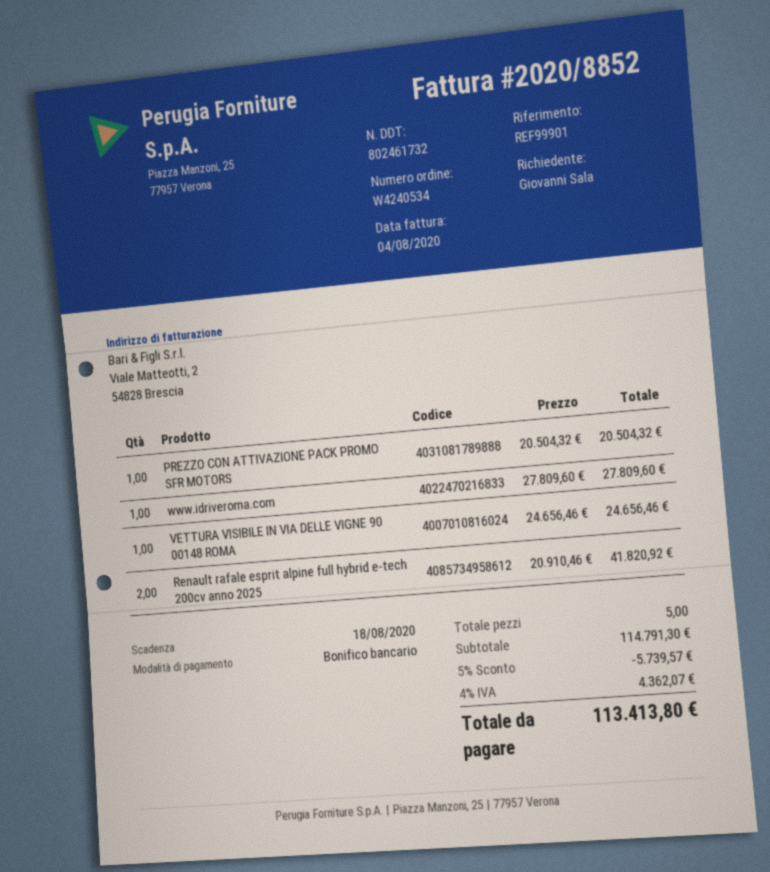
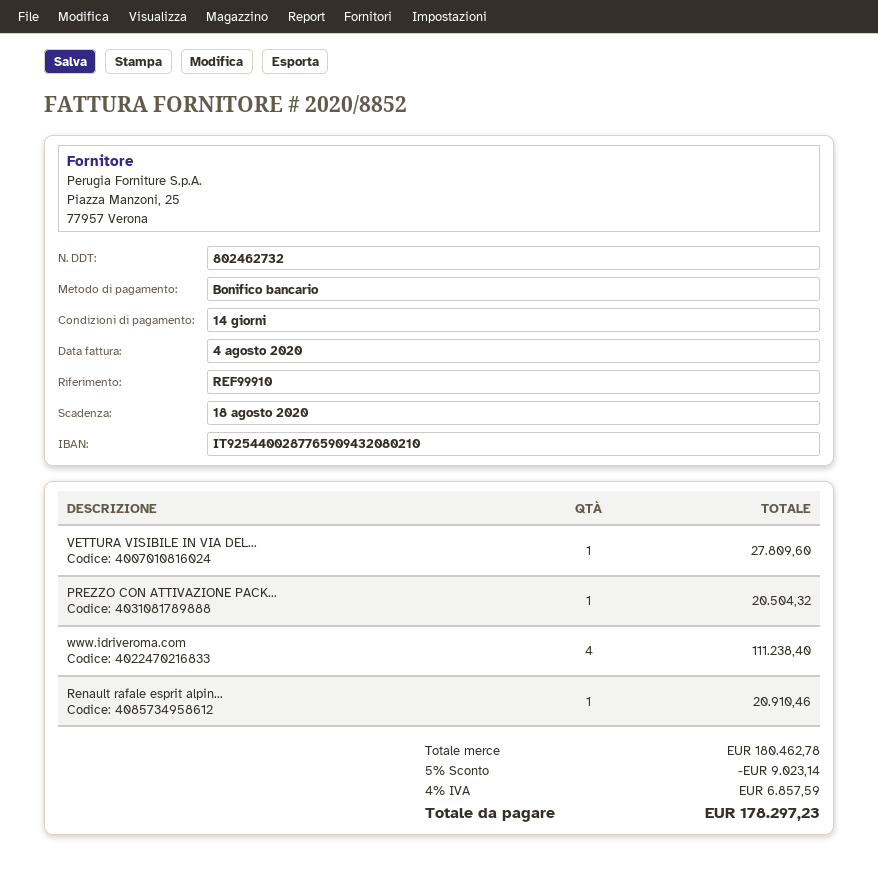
delivery note number: 802461732 -> 802462732
reference: REF99901 -> REF99910
www.idriveroma.com: 1 for 27809.60 -> 4 for 111238.40
VETTURA VISIBILE IN VIA DELLE VIGNE 90 00148 ROMA: 1 for 24656.46 -> 1 for 27809.60
Renault rafale esprit alpine full hybrid e-tech 200cv anno 2025: 2 for 41820.92 -> 1 for 20910.46
subtotal: 114791.30 -> 180462.78
discount: 5% = 5739.57 -> 5% = 9023.14
tax: 4% = 4362.07 -> 4% = 6857.59
total: 113413.80 -> 178297.23

